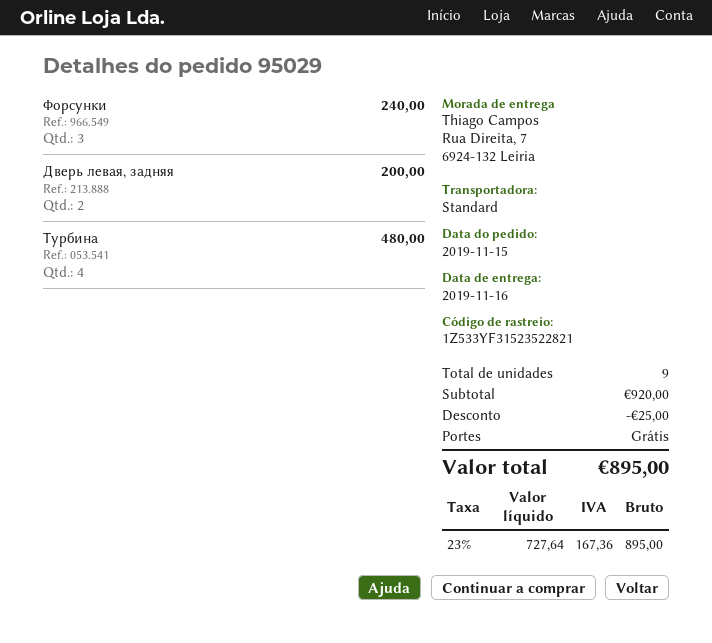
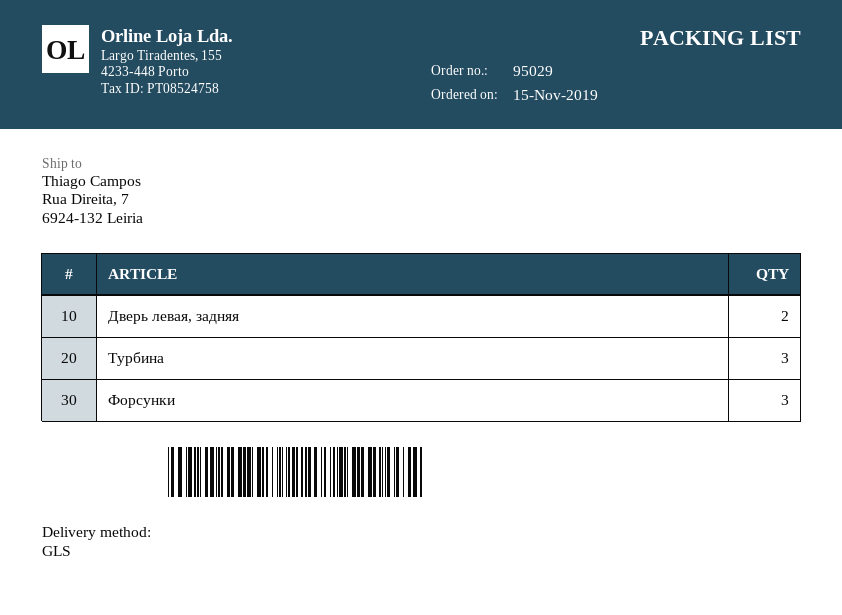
shipping method: standard -> GLS
Турбина: 4 -> 3

